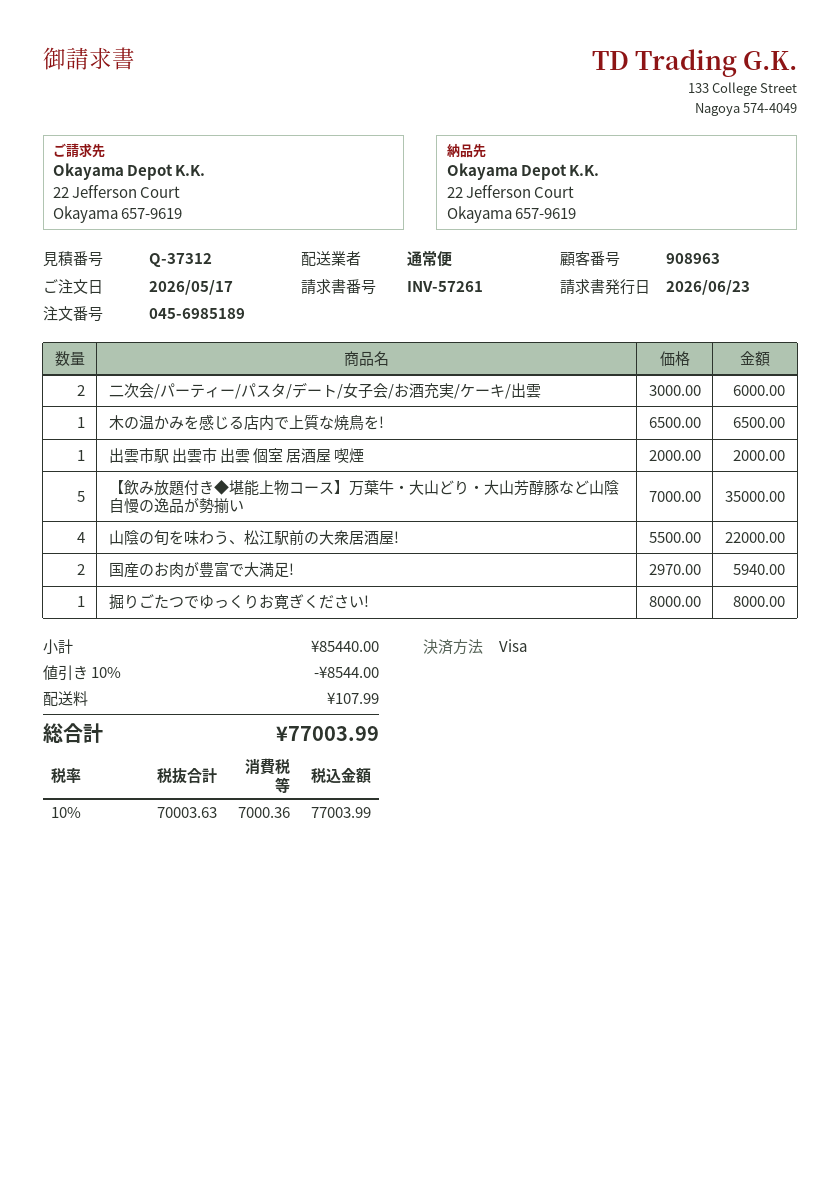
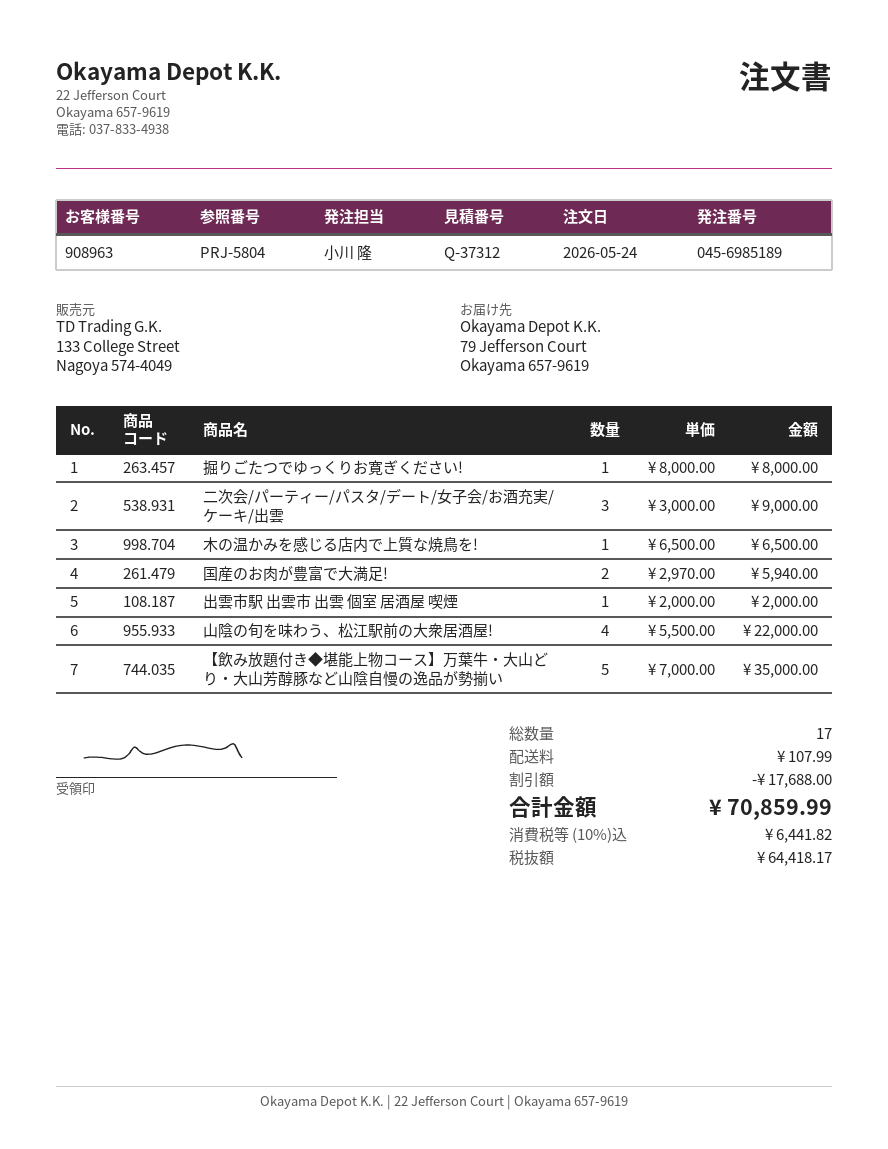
order date: 2026-05-17 -> 2026-05-24
ship to: 22 Jefferson Court, Okayama 657-9619 -> 79 Jefferson Court, Okayama 657-9619
二次会/パーティー/パスタ/デート/女子会/お酒充実/ケーキ/出雲: 2 x 3000.00 = 6000.00 -> 3 x 3000.00 = 9000.00
discount: 8544.00 -> 17688.00
net: 70003.63 -> 64418.17
tax: 10% = 7000.36 -> 10% = 6441.82
total: 77003.99 -> 70859.99

